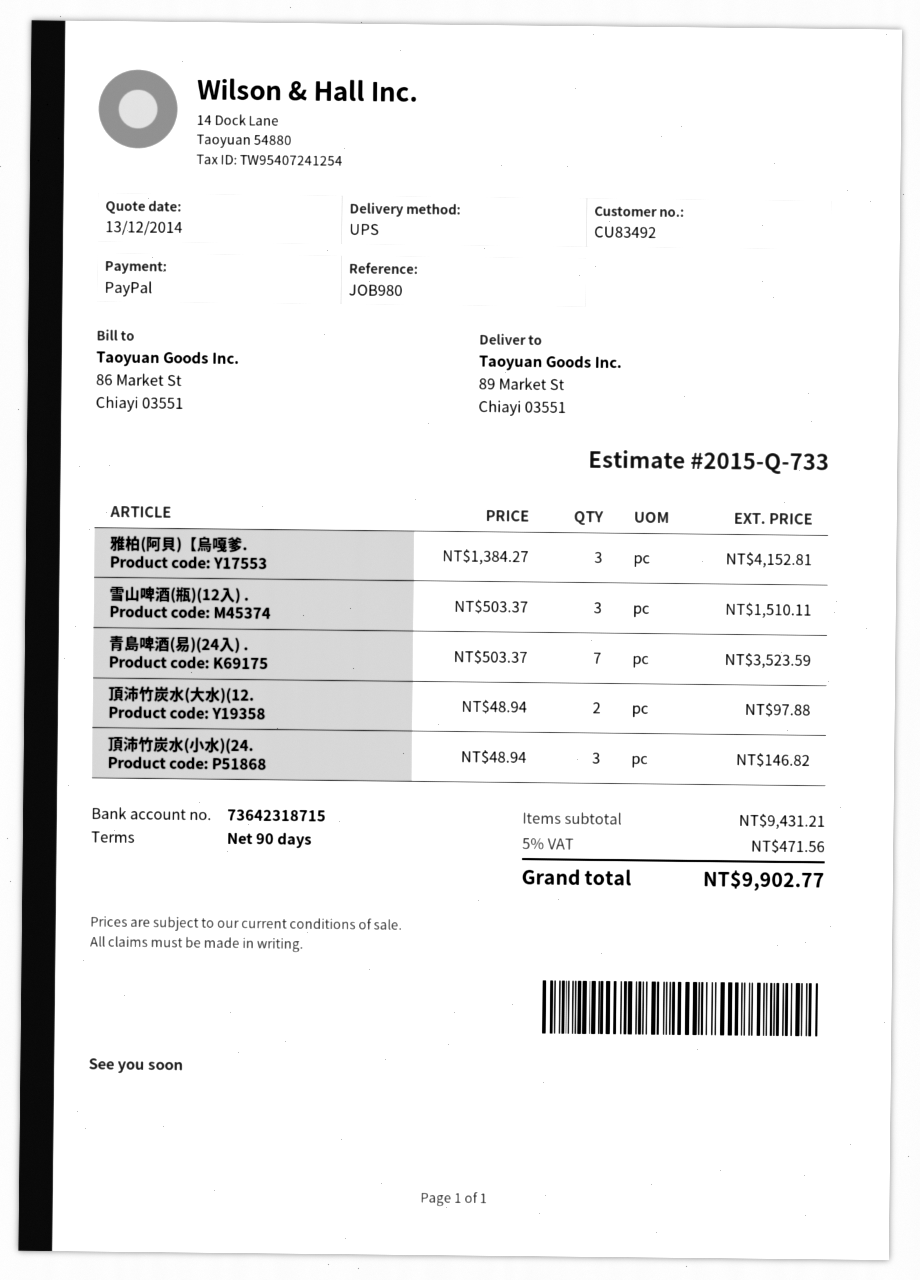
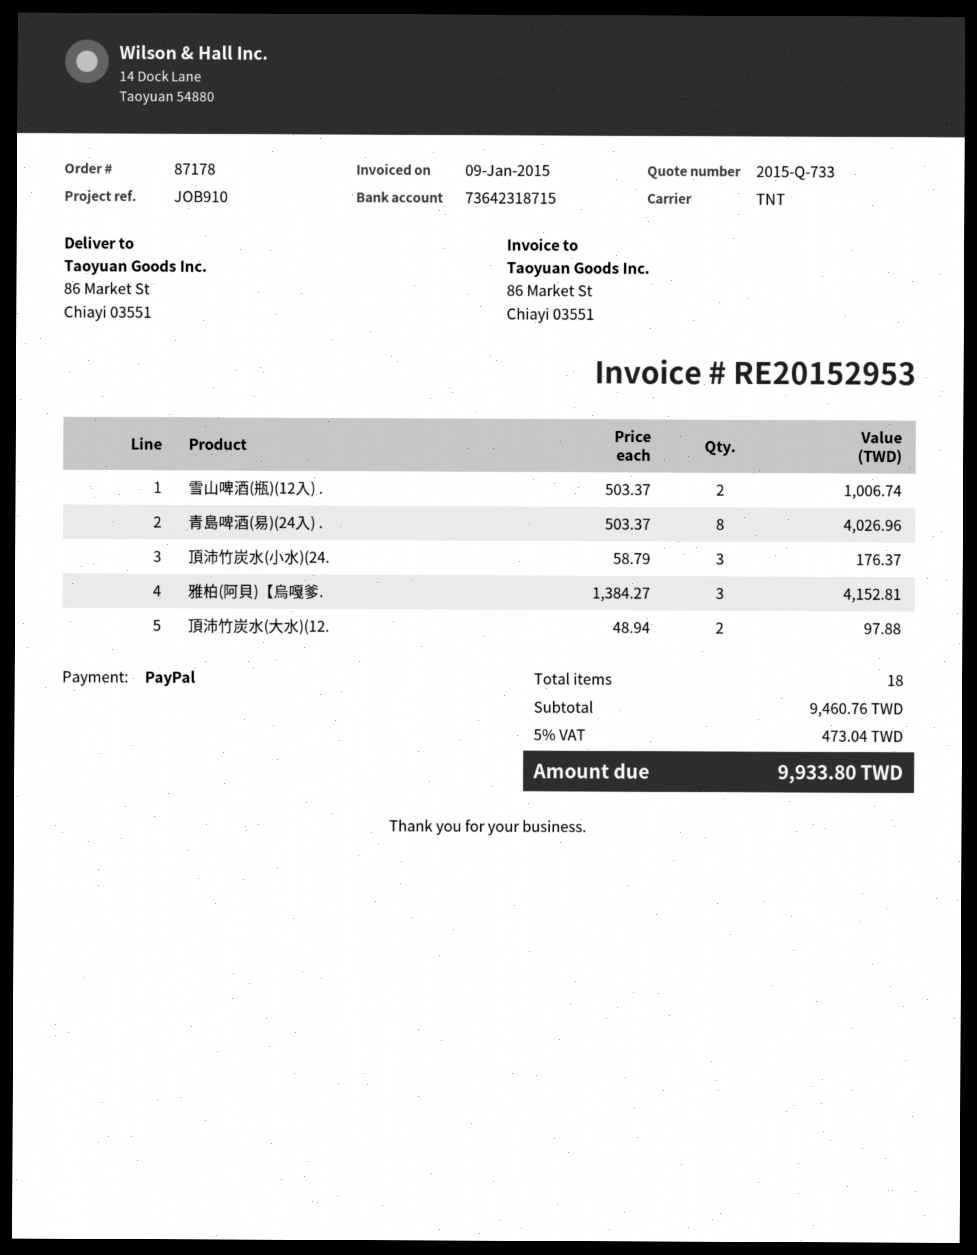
reference: JOB980 -> JOB910
shipping method: UPS -> TNT
ship to: 89 Market St, Chiayi 03551 -> 86 Market St, Chiayi 03551
雪山啤酒(瓶)(12入) .: 3 x 503.37 = 1510.11 -> 2 x 503.37 = 1006.74
青島啤酒(易)(24入) .: 7 x 503.37 = 3523.59 -> 8 x 503.37 = 4026.96
頂沛竹炭水(小水)(24.: 3 x 48.94 = 146.82 -> 3 x 58.79 = 176.37
subtotal: 9431.21 -> 9460.76
tax: 5% = 471.56 -> 5% = 473.04
total: 9902.77 -> 9933.80

